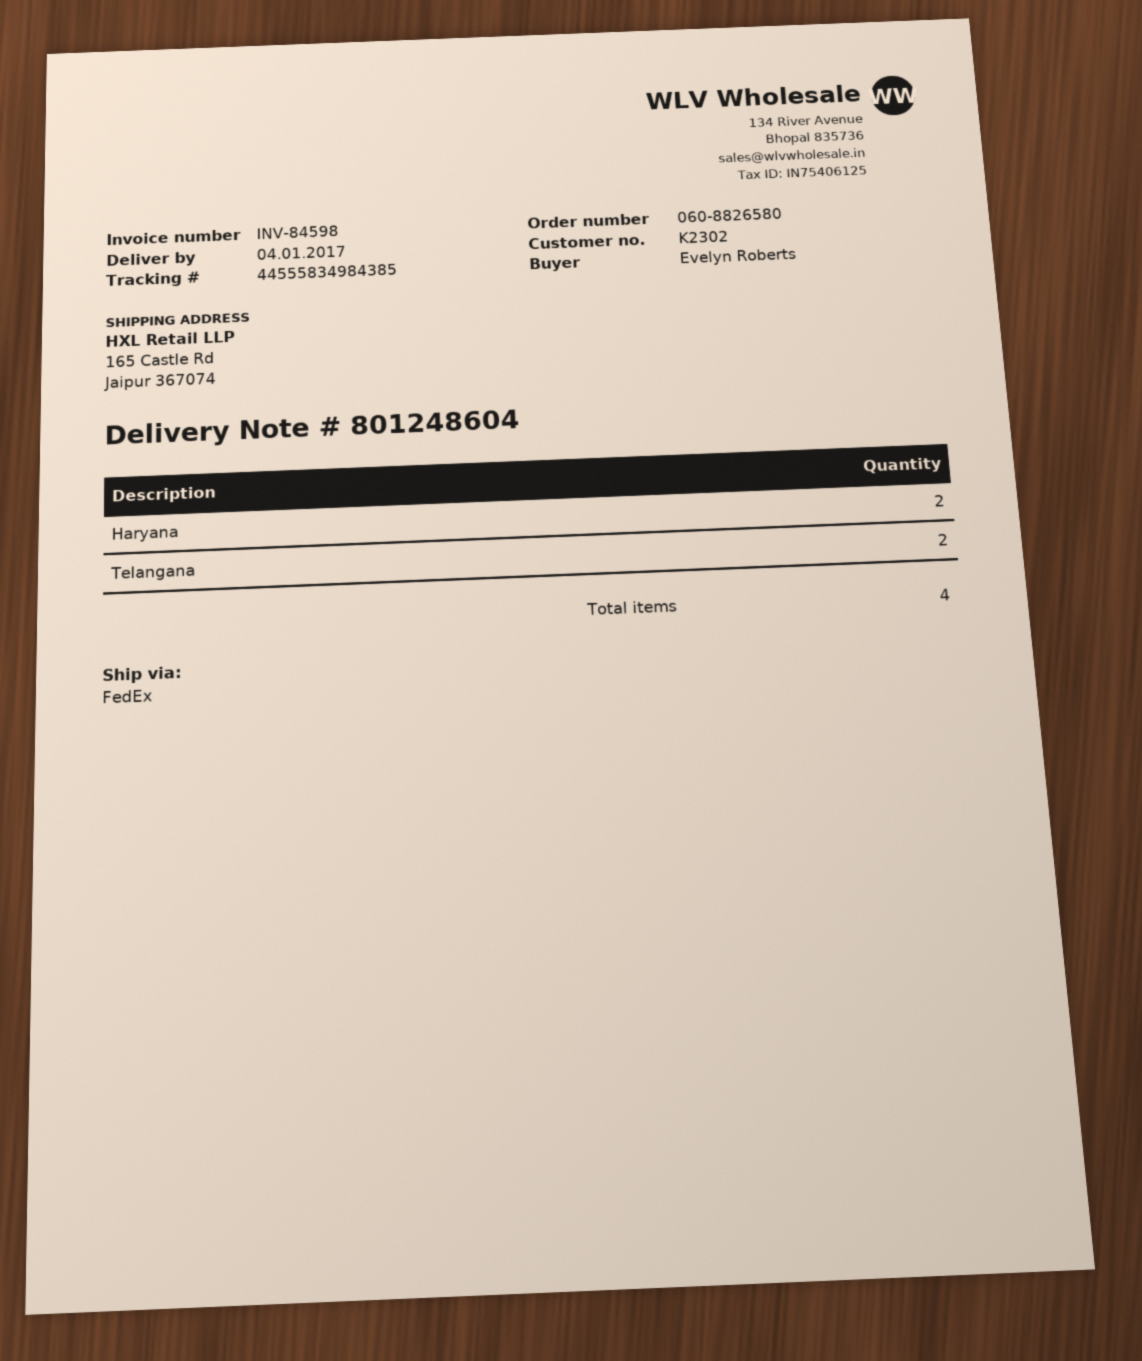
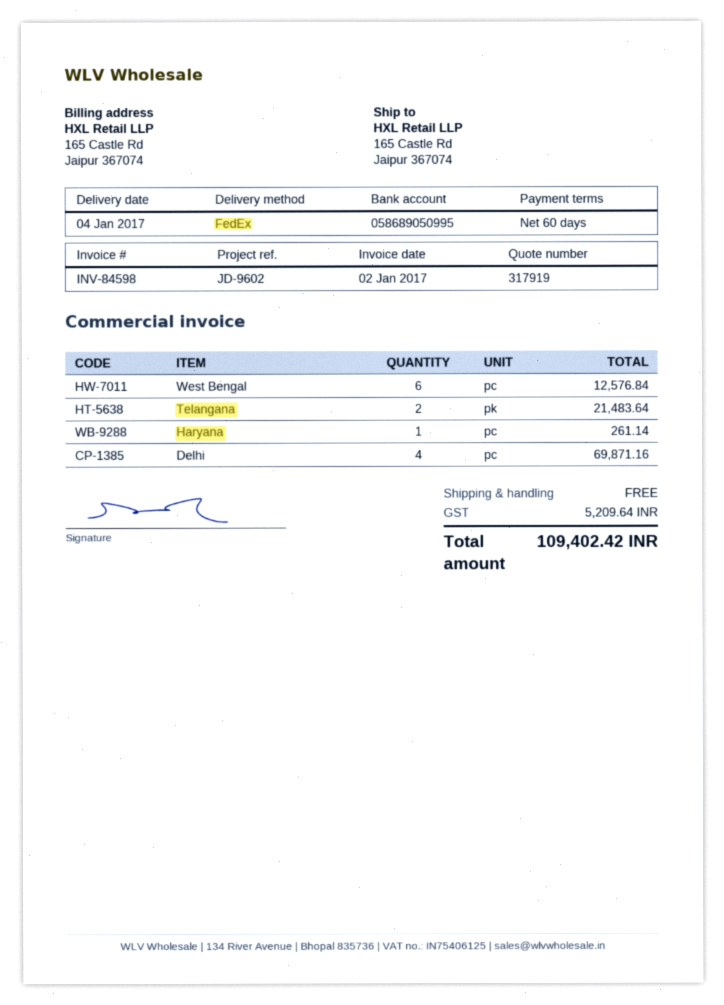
Haryana: 2 -> 1
West Bengal: none -> 6
Delhi: none -> 4

